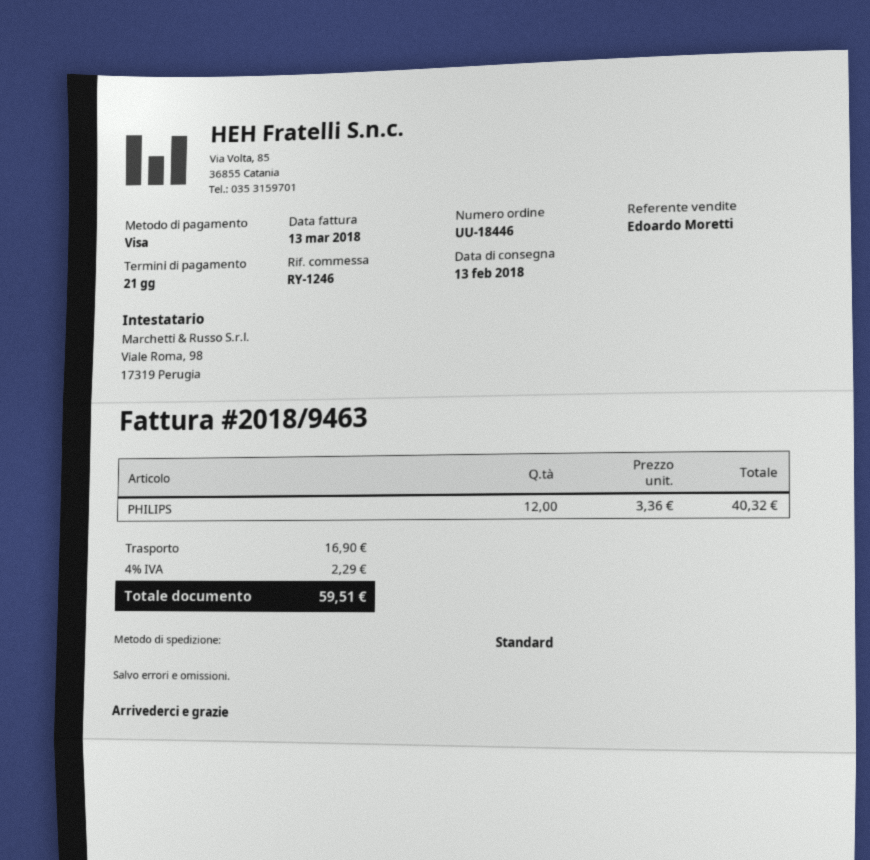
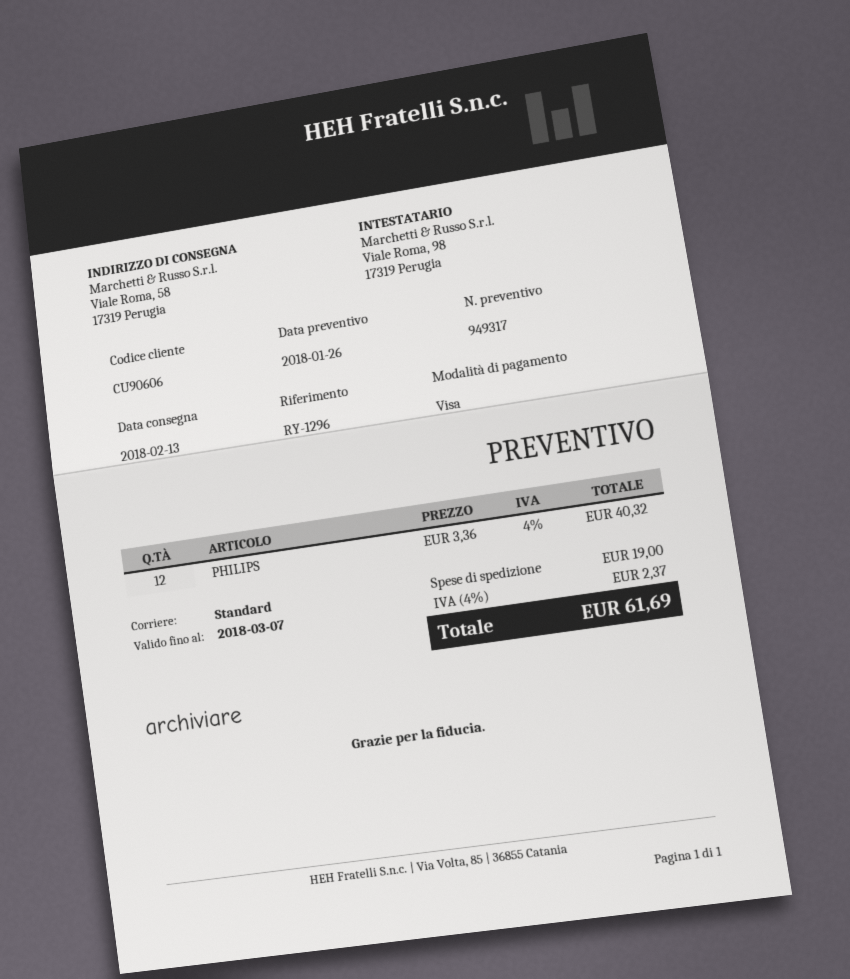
reference: RY-1246 -> RY-1296
shipping: 16.90 -> 19.00
tax: 4% = 2.29 -> 4% = 2.37
total: 59.51 -> 61.69

